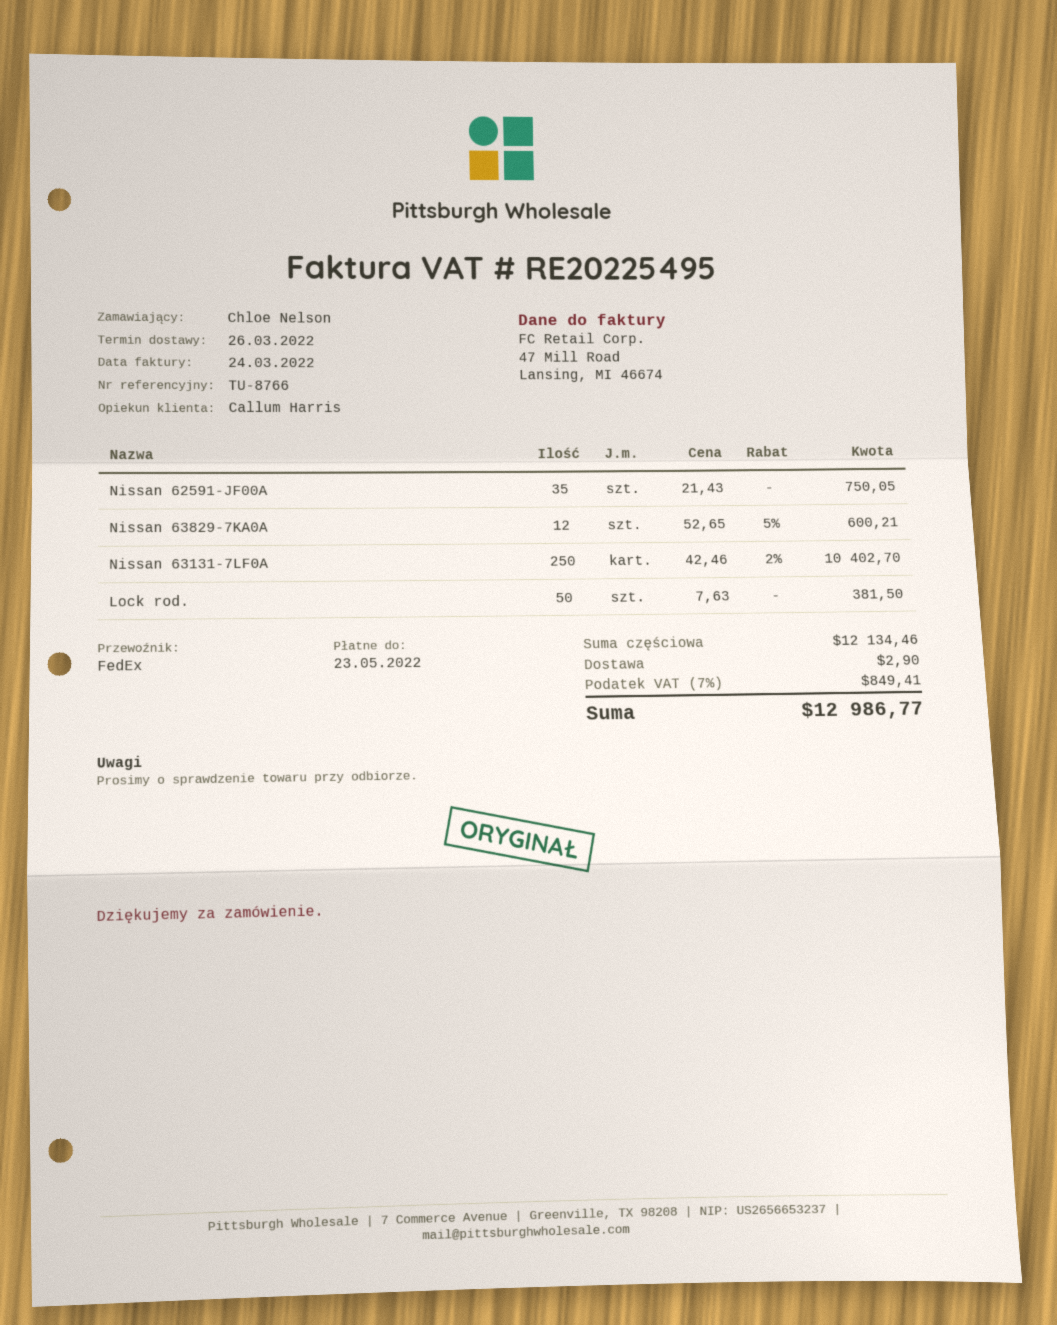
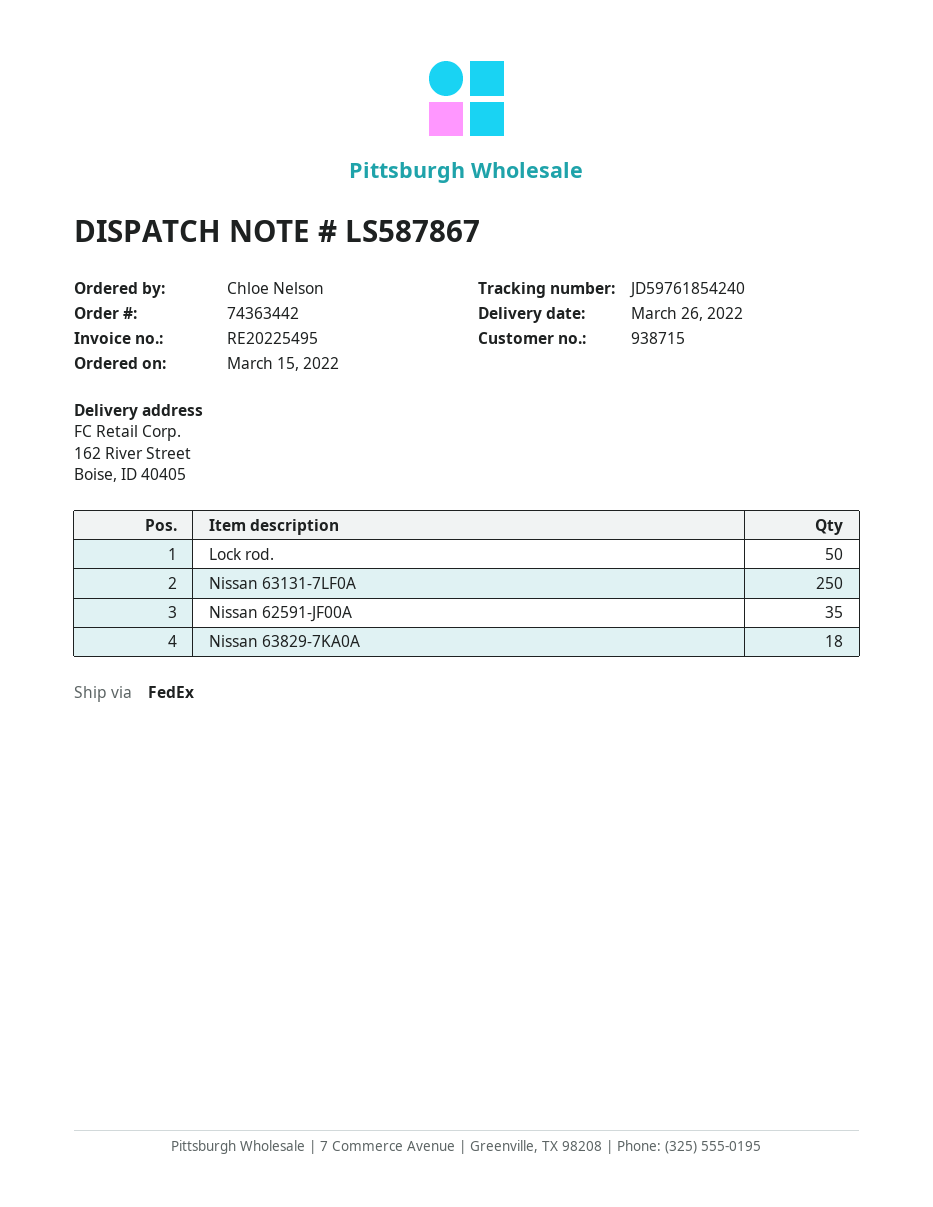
Nissan 63829-7KA0A: 12 -> 18

